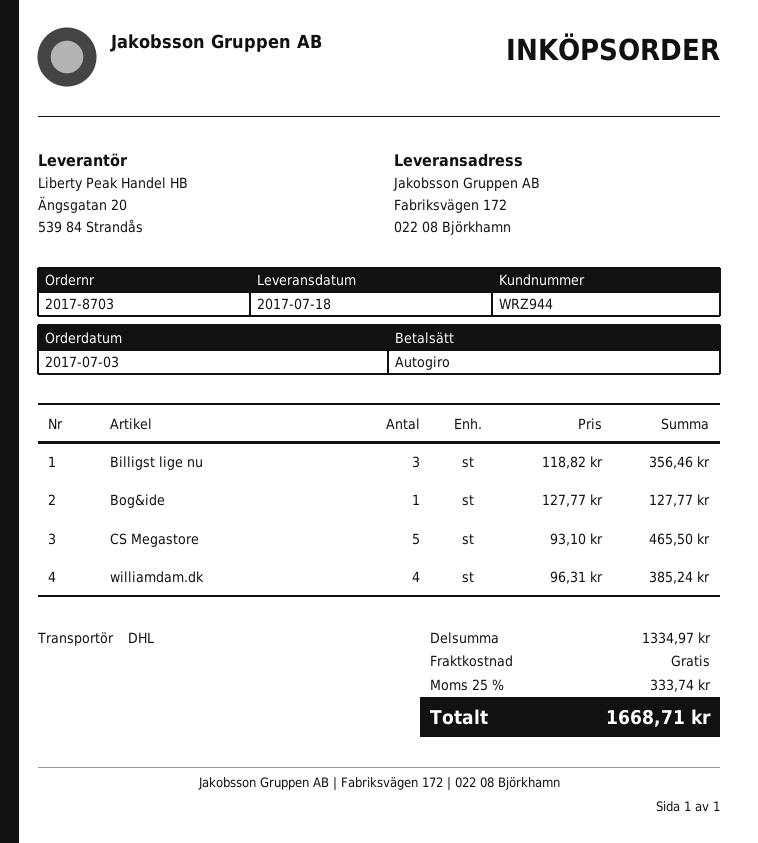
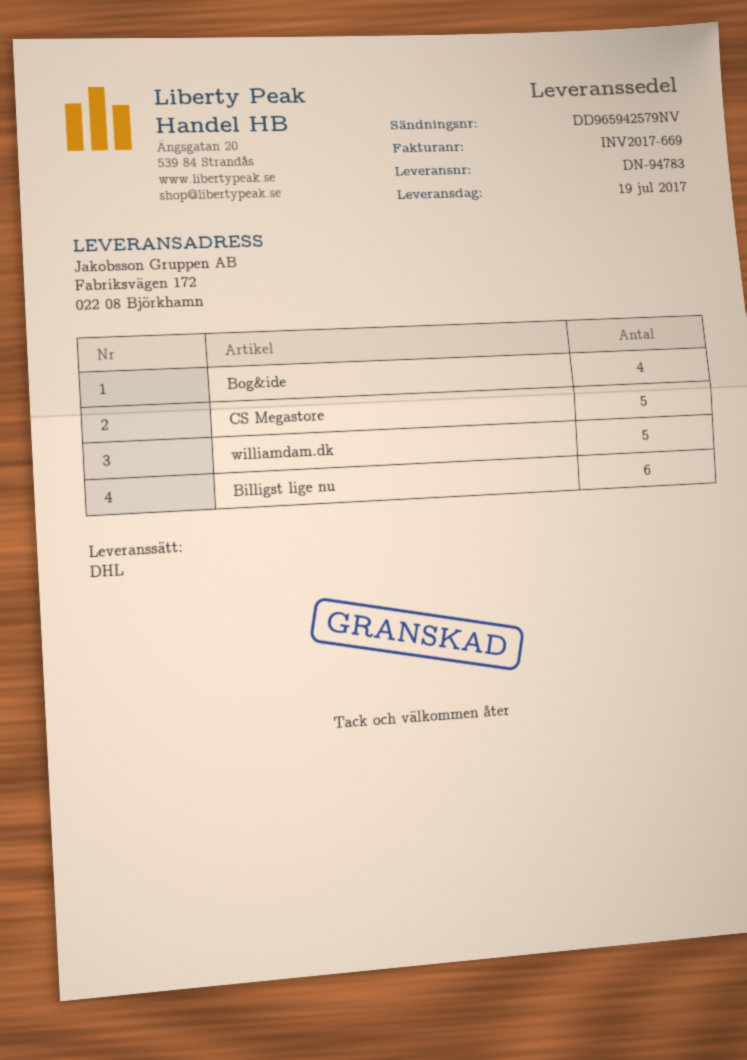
delivery date: 2017-07-18 -> 2017-07-19
Billigst lige nu: 3 -> 6
Bog&ide: 1 -> 4
williamdam.dk: 4 -> 5

